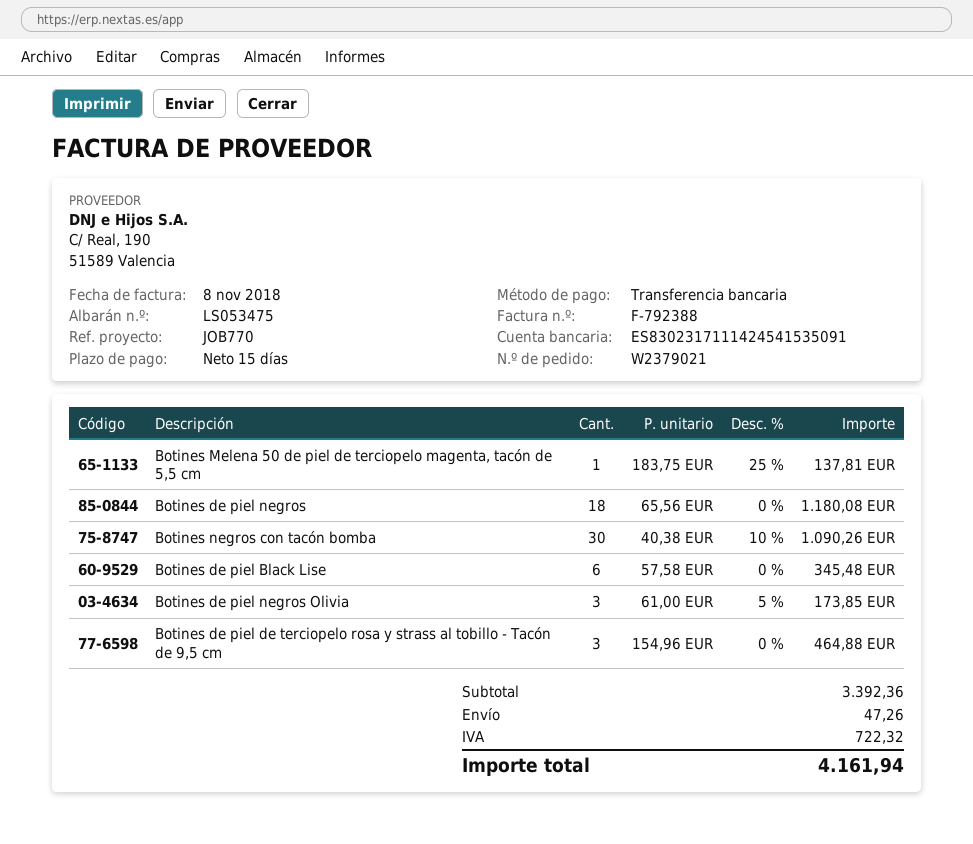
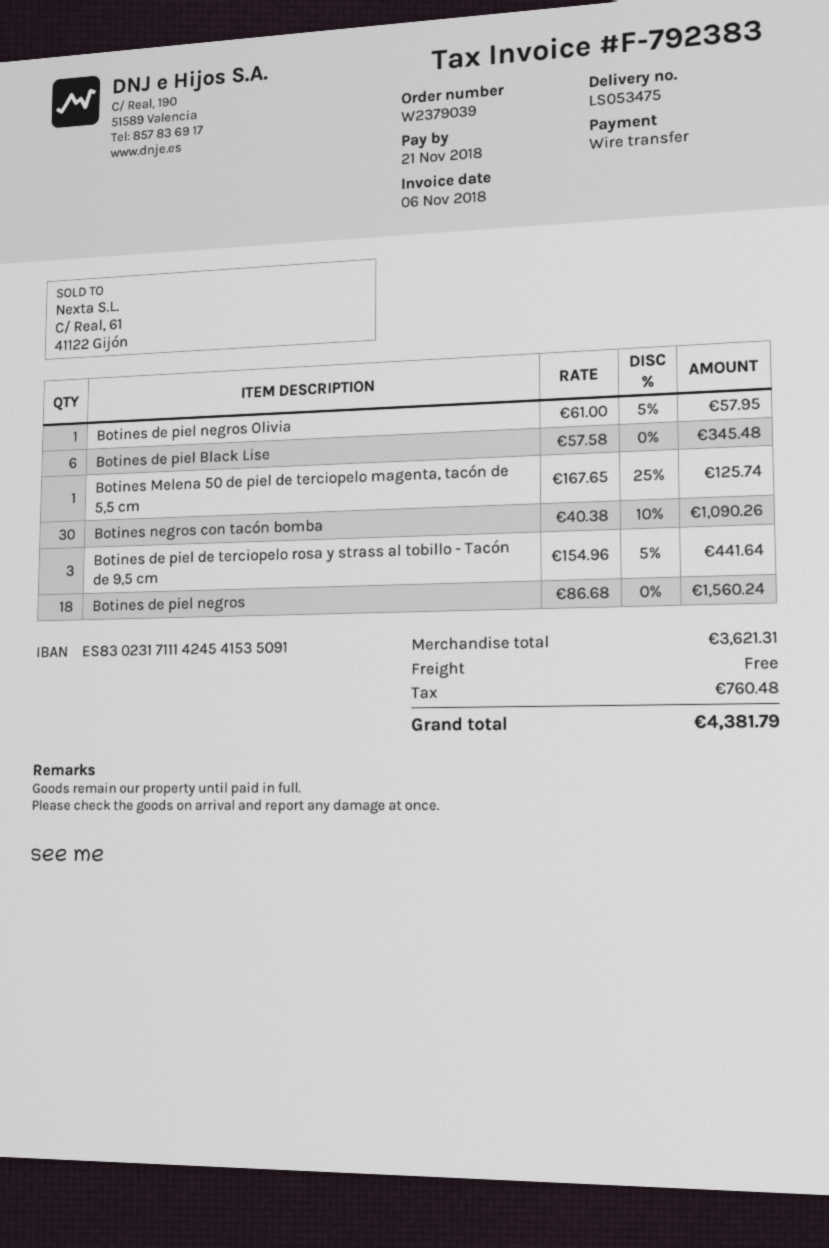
order number: W2379021 -> W2379039
invoice number: F-792388 -> F-792383
invoice date: 2018-11-08 -> 2018-11-06
Botines Melena 50 de piel de terciopelo magenta, tacón de 5,5 cm: 1 x 183.75 - 25% = 137.81 -> 1 x 167.65 - 25% = 125.74
Botines de piel negros: 18 x 65.56 = 1180.08 -> 18 x 86.68 = 1560.24
Botines de piel negros Olivia: 3 x 61.00 - 5% = 173.85 -> 1 x 61.00 - 5% = 57.95
Botines de piel de terciopelo rosa y strass al tobillo - Tacón de 9,5 cm: 3 x 154.96 = 464.88 -> 3 x 154.96 - 5% = 441.64
subtotal: 3392.36 -> 3621.31
shipping: 47.26 -> 0.00
tax: 722.32 -> 760.48
total: 4161.94 -> 4381.79

